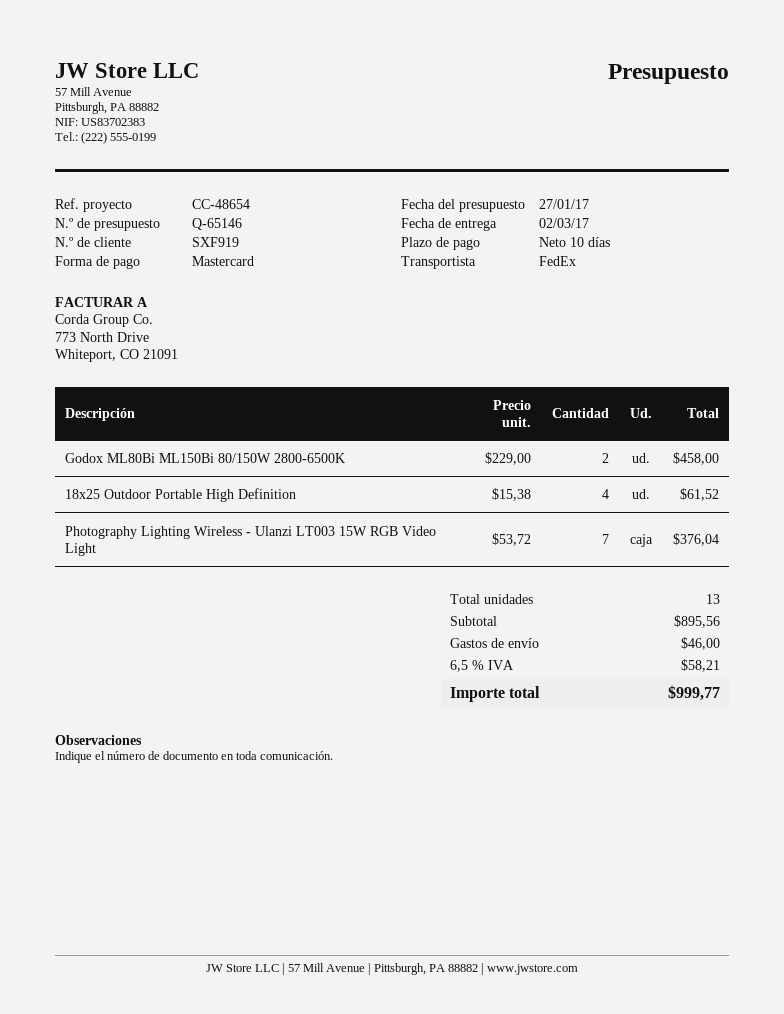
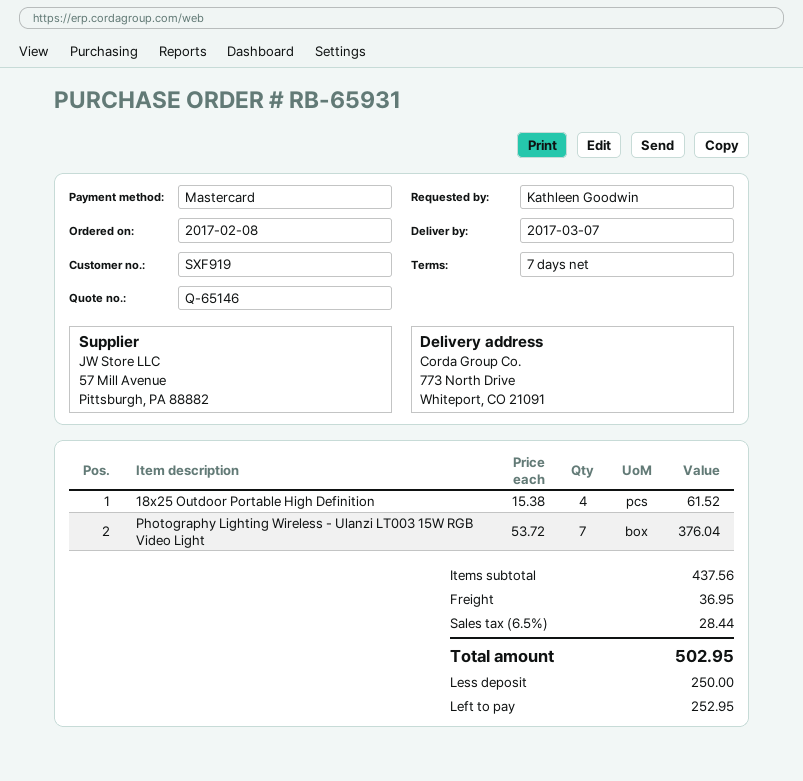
delivery date: 2017-03-02 -> 2017-03-07
payment terms: 10 days -> 7 days
Godox ML80Bi ML150Bi 80/150W 2800-6500K: 2 x 229.00 = 458.00 -> none
subtotal: 895.56 -> 437.56
shipping: 46.00 -> 36.95
tax: 6.5% = 58.21 -> 6.5% = 28.44
total: 999.77 -> 502.95

